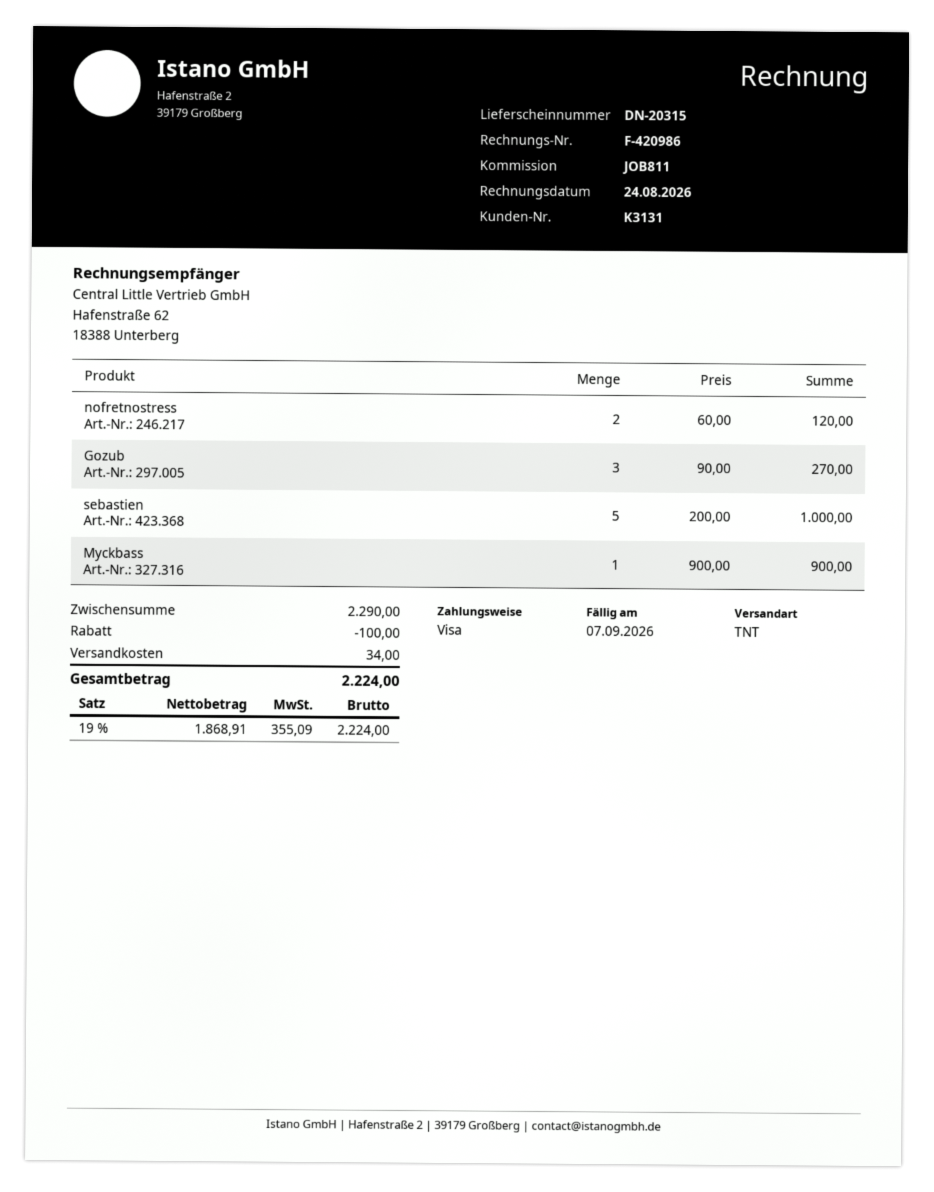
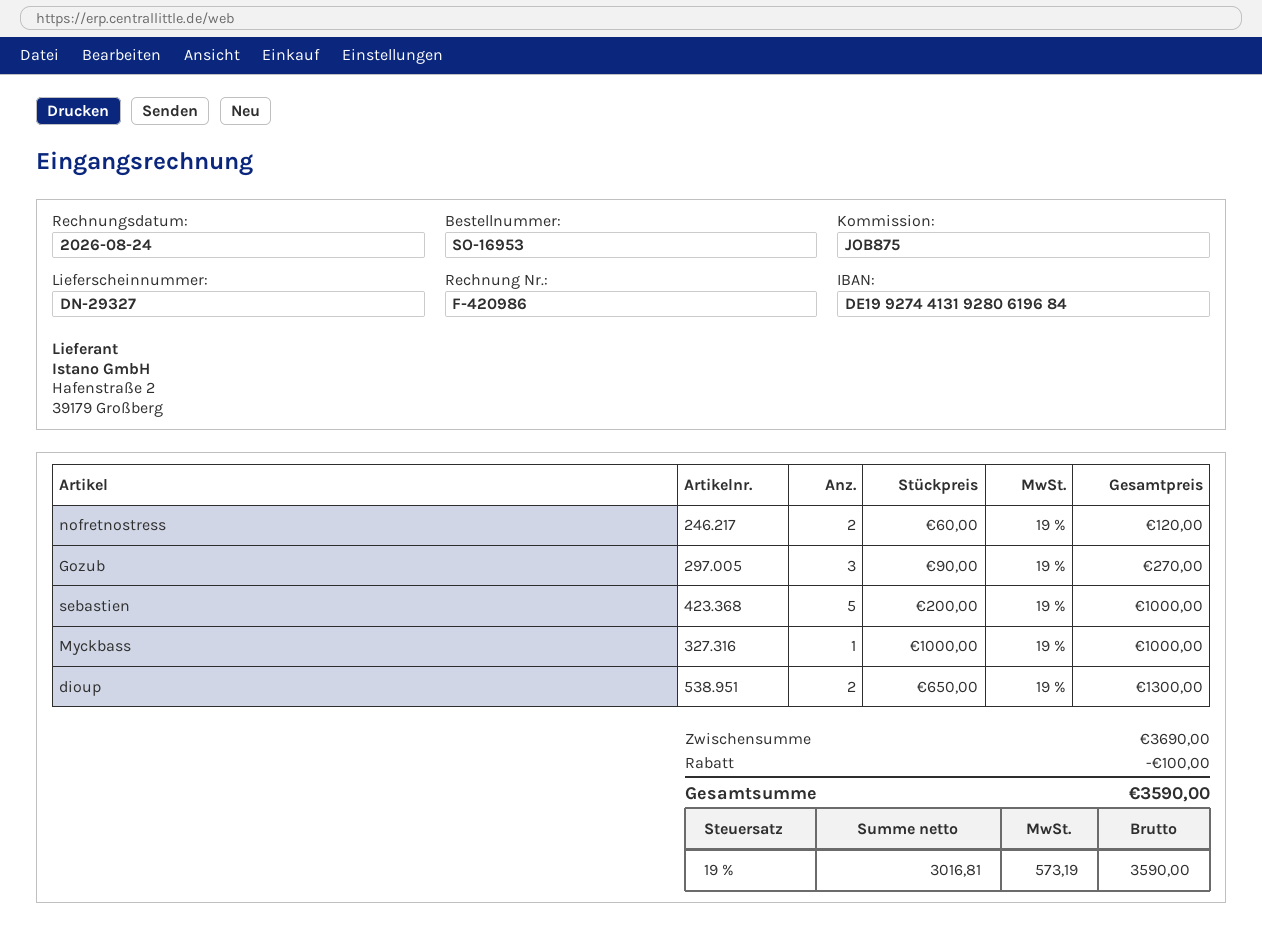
delivery note number: DN-20315 -> DN-29327
reference: JOB811 -> JOB875
Myckbass: 1 x 900.00 = 900.00 -> 1 x 1000.00 = 1000.00
dioup: none -> 2 x 650.00 = 1300.00
subtotal: 2290.00 -> 3690.00
shipping: 34.00 -> none
net: 1868.91 -> 3016.81
tax: 19% = 355.09 -> 19% = 573.19
total: 2224.00 -> 3590.00

